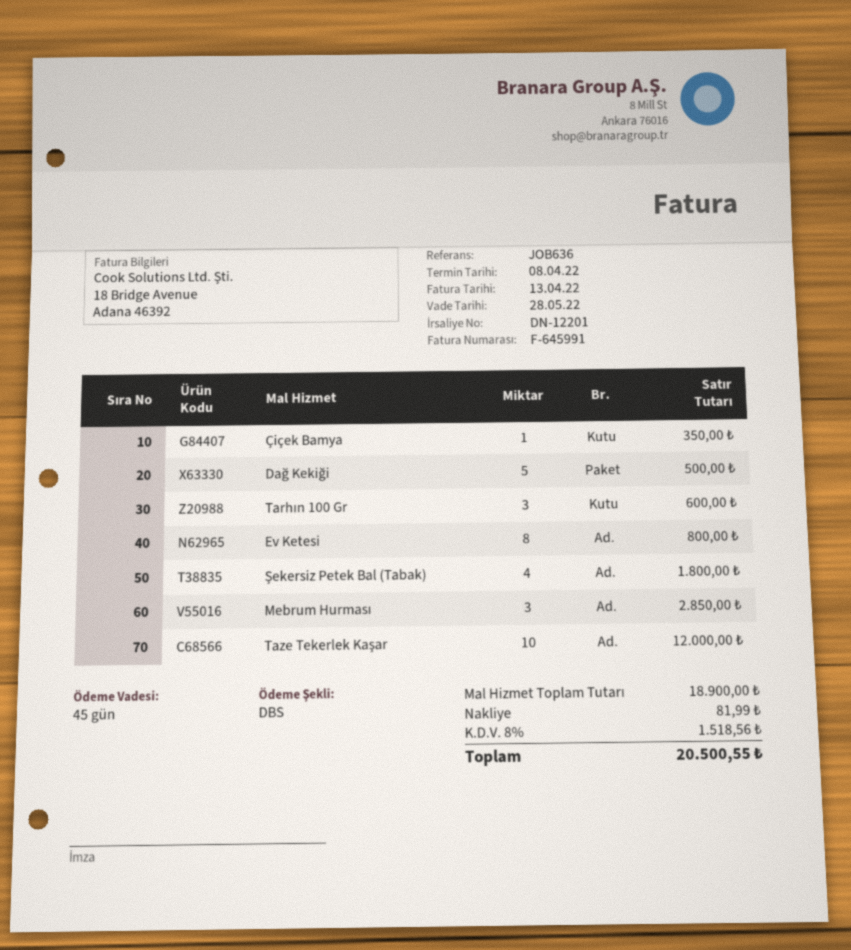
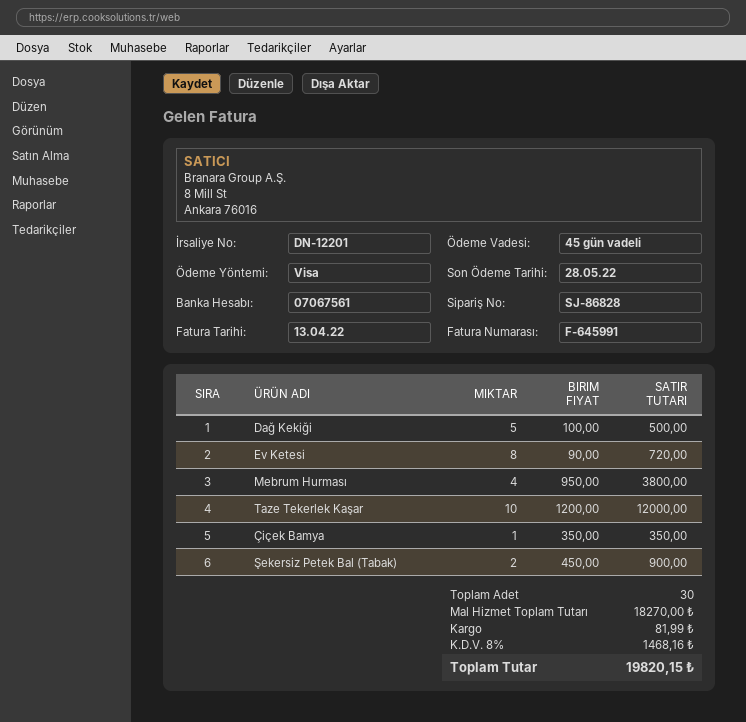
payment method: direct debit -> Visa
Tarhın 100 Gr: 3 for 600.00 -> none
Ev Ketesi: 8 for 800.00 -> 8 for 720.00
Şekersiz Petek Bal (Tabak): 4 for 1800.00 -> 2 for 900.00
Mebrum Hurması: 3 for 2850.00 -> 4 for 3800.00
subtotal: 18900.00 -> 18270.00
tax: 8% = 1518.56 -> 8% = 1468.16
total: 20500.55 -> 19820.15

